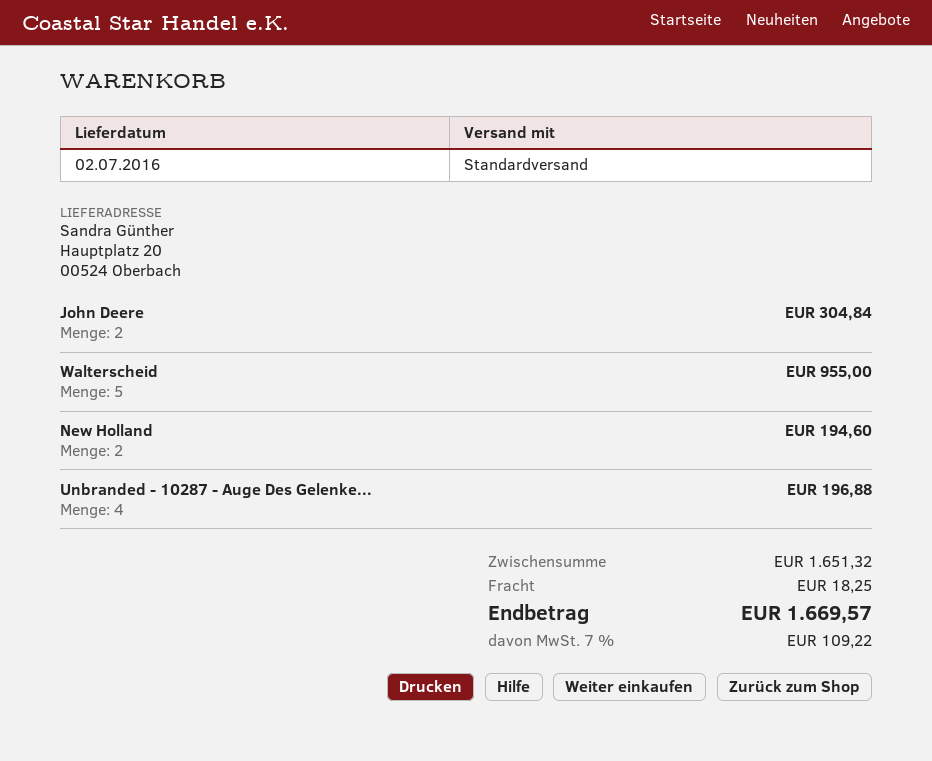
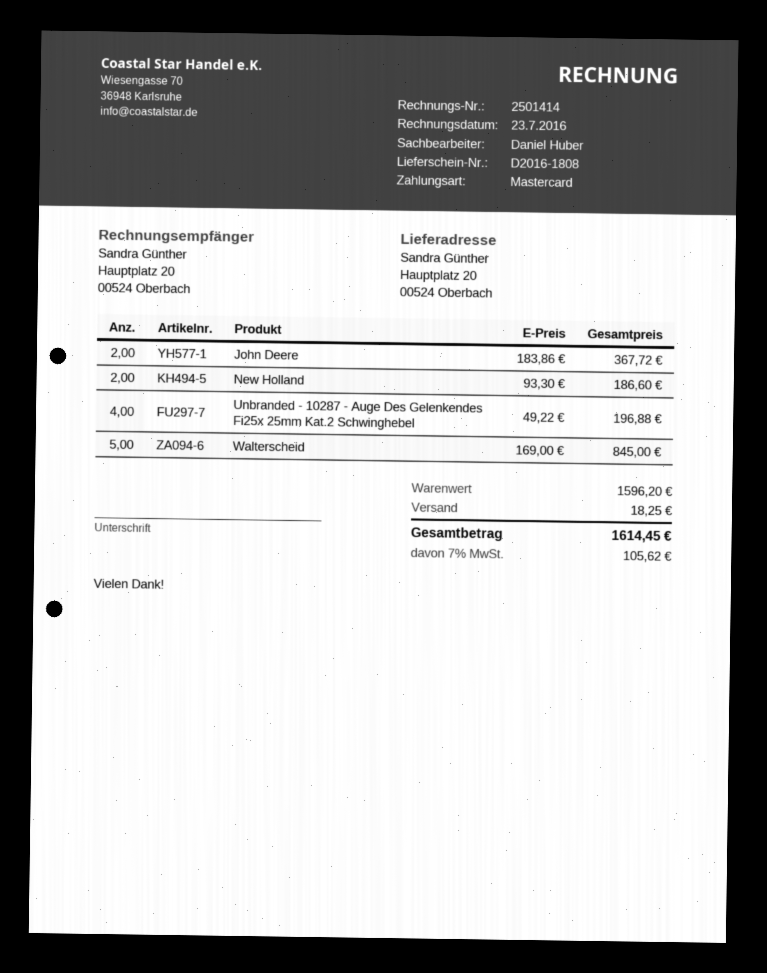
John Deere: 2 for 304.84 -> 2 for 367.72
Walterscheid: 5 for 955.00 -> 5 for 845.00
New Holland: 2 for 194.60 -> 2 for 186.60
subtotal: 1651.32 -> 1596.20
tax: 7% = 109.22 -> 7% = 105.62
total: 1669.57 -> 1614.45

